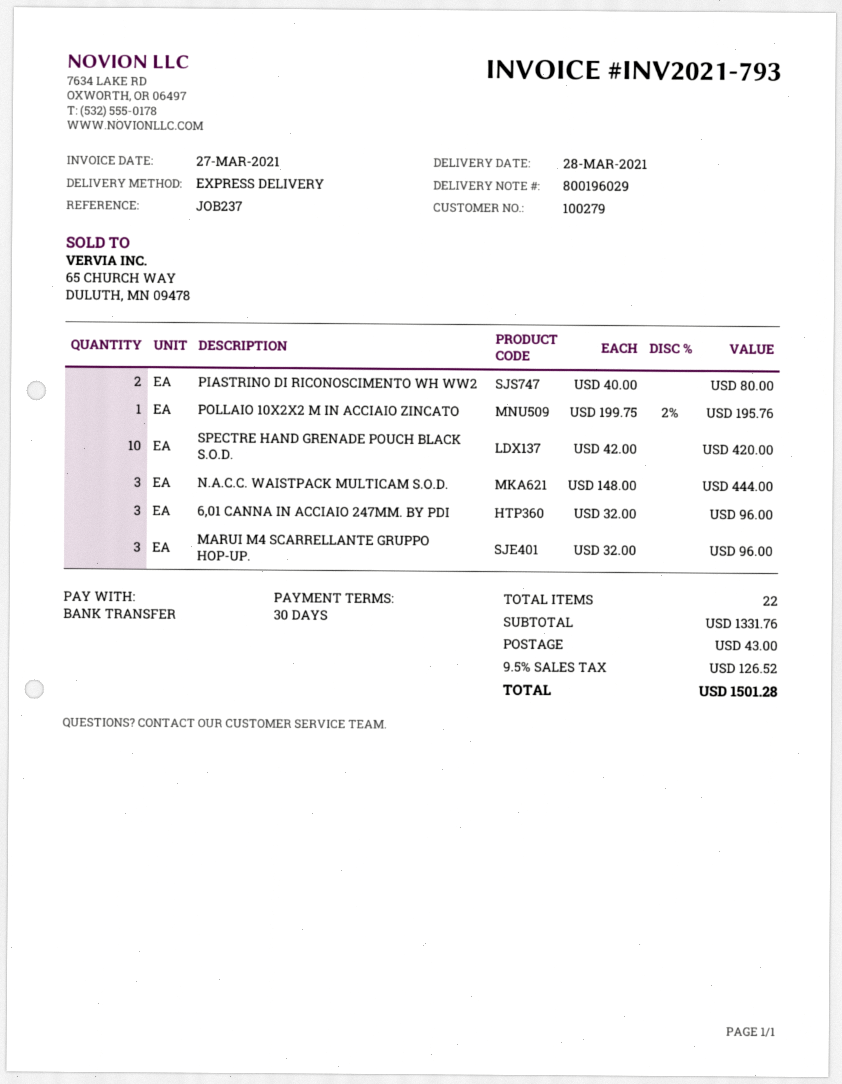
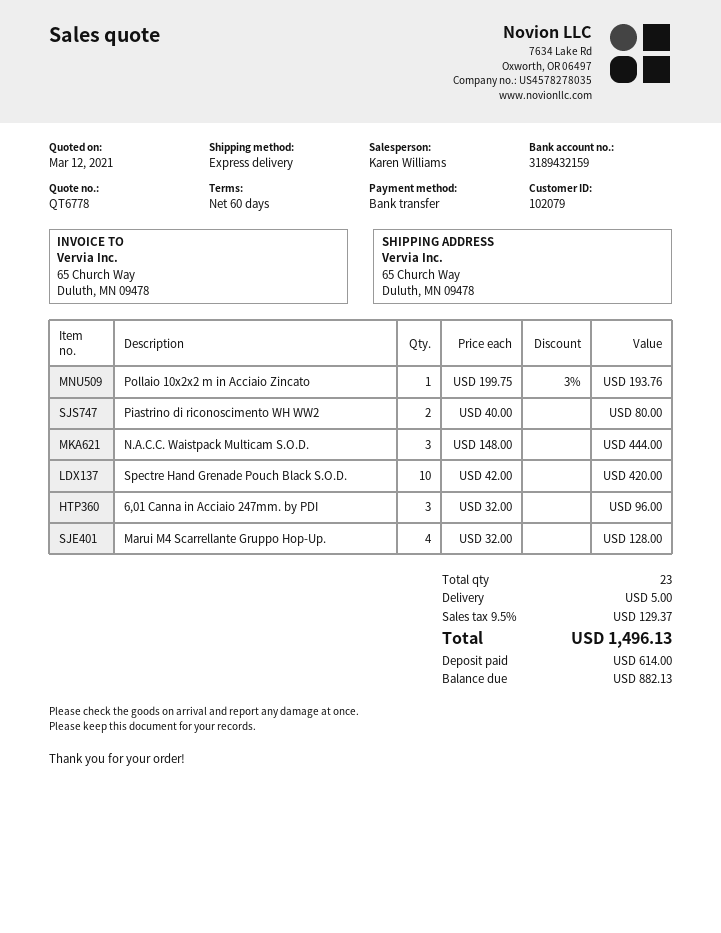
payment terms: 30 days -> 60 days
customer number: 100279 -> 102079
POLLAIO 10X2X2 M IN ACCIAIO ZINCATO: 1 x 199.75 - 2% = 195.76 -> 1 x 199.75 - 3% = 193.76
MARUI M4 SCARRELLANTE GRUPPO HOP-UP.: 3 x 32.00 = 96.00 -> 4 x 32.00 = 128.00
total quantity: 22 -> 23
shipping: 43.00 -> 5.00
tax: 9.5% = 126.52 -> 9.5% = 129.37
total: 1501.28 -> 1496.13

